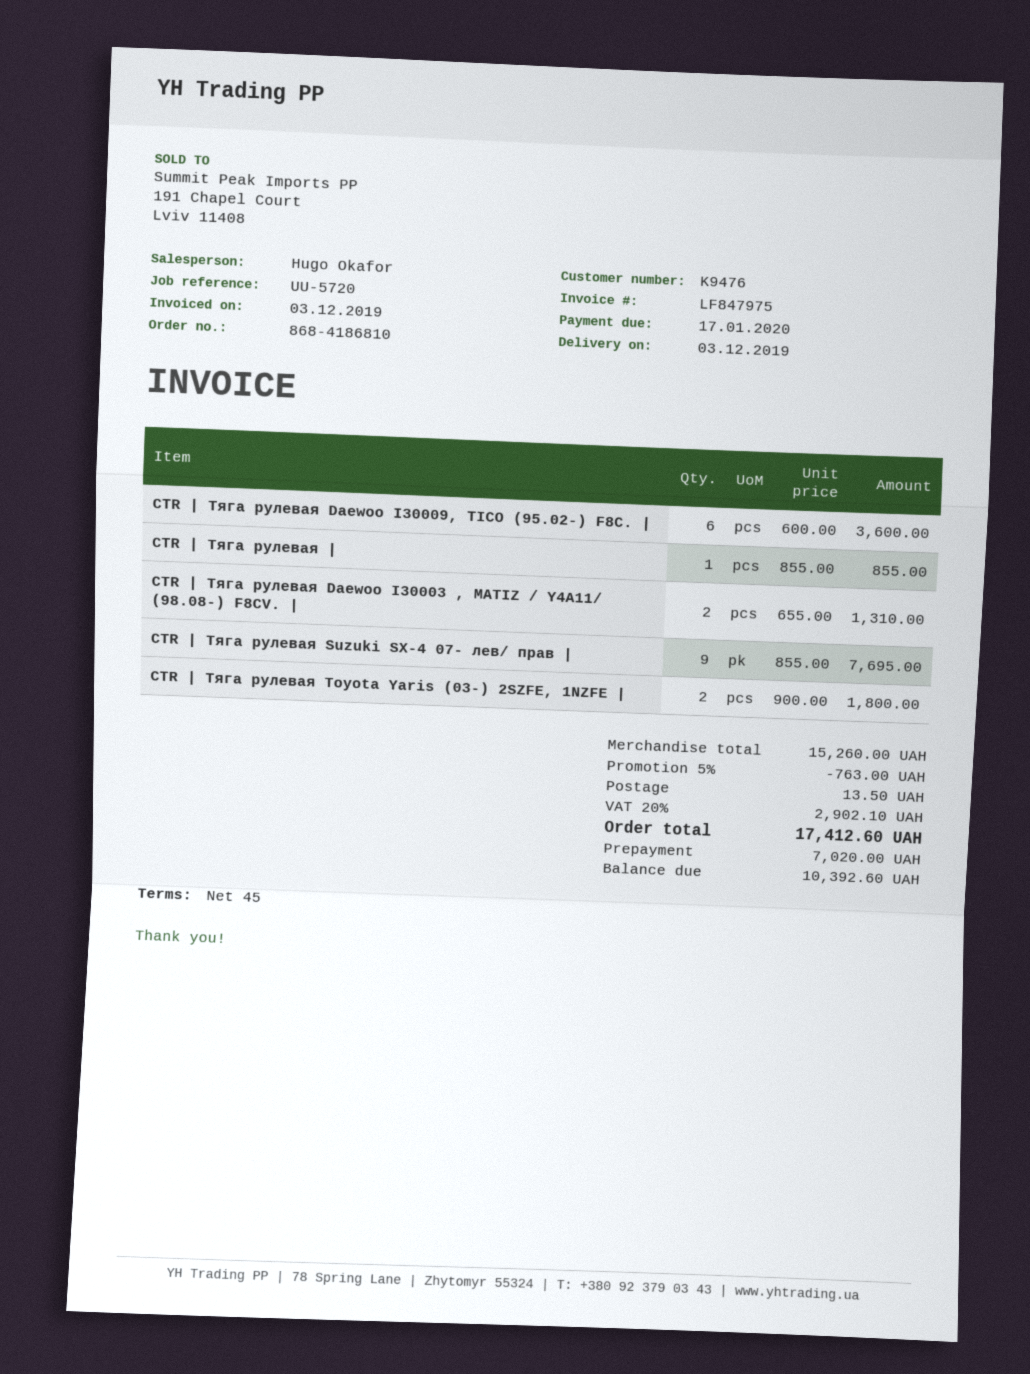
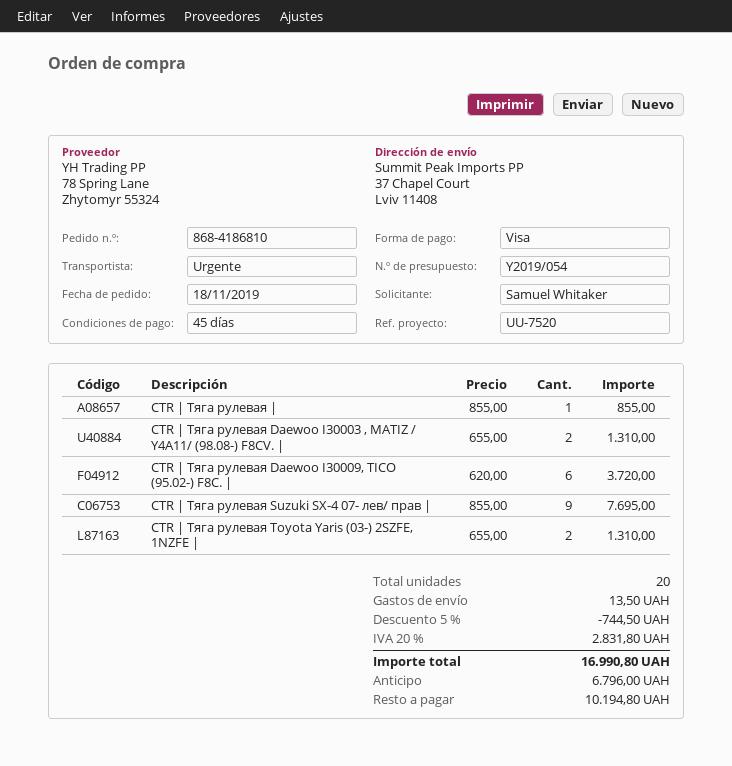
reference: UU-5720 -> UU-7520
CTR | Тяга рулевая Daewoo I30009, TICO (95.02-) F8C. |: 6 x 600.00 = 3600.00 -> 6 x 620.00 = 3720.00
CTR | Тяга рулевая Toyota Yaris (03-) 2SZFE, 1NZFE |: 2 x 900.00 = 1800.00 -> 2 x 655.00 = 1310.00
discount: 5% = 763.00 -> 5% = 744.50
tax: 20% = 2902.10 -> 20% = 2831.80
total: 17412.60 -> 16990.80
deposit: 7020.00 -> 6796.00
balance: 10392.60 -> 10194.80

